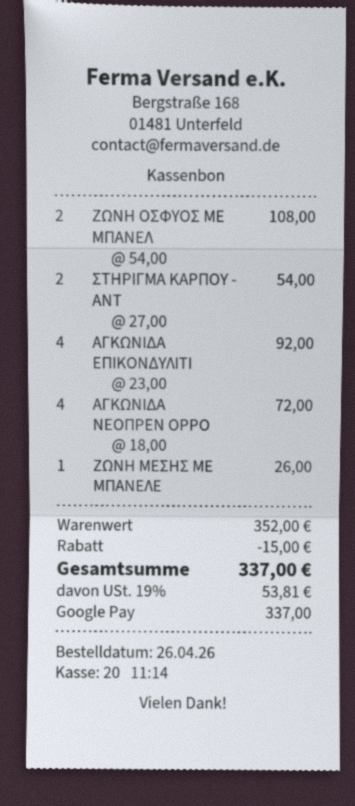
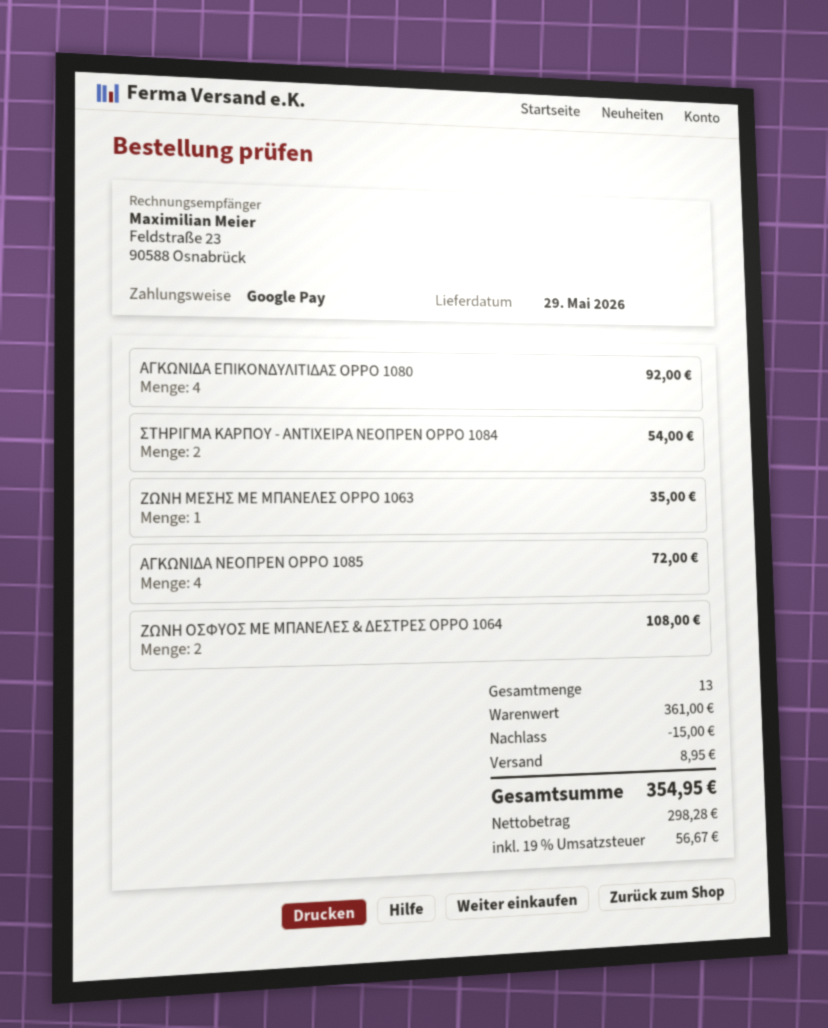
ΖΩΝΗ ΜΕΣΗΣ ΜΕ ΜΠΑΝΕΛΕ: 1 for 26.00 -> 1 for 35.00
subtotal: 352.00 -> 361.00
shipping: none -> 8.95
tax: 19% = 53.81 -> 19% = 56.67
total: 337.00 -> 354.95

